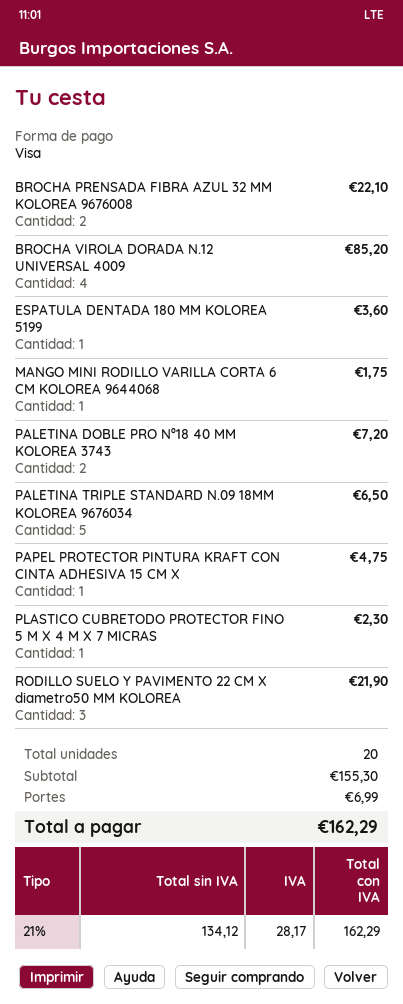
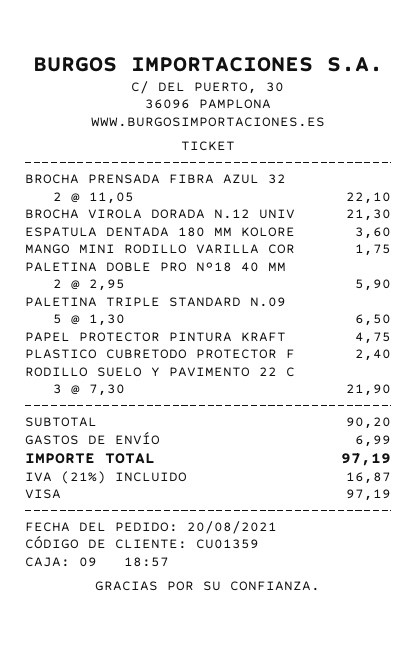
BROCHA VIROLA DORADA N.12 UNIVERSAL 4009: 4 for 85.20 -> 1 for 21.30
PALETINA DOBLE PRO Nº18 40 MM KOLOREA 3743: 2 for 7.20 -> 2 for 5.90
PLASTICO CUBRETODO PROTECTOR FINO 5 M X 4 M X 7 MICRAS: 1 for 2.30 -> 1 for 2.40
subtotal: 155.30 -> 90.20
tax: 21% = 28.17 -> 21% = 16.87
total: 162.29 -> 97.19

